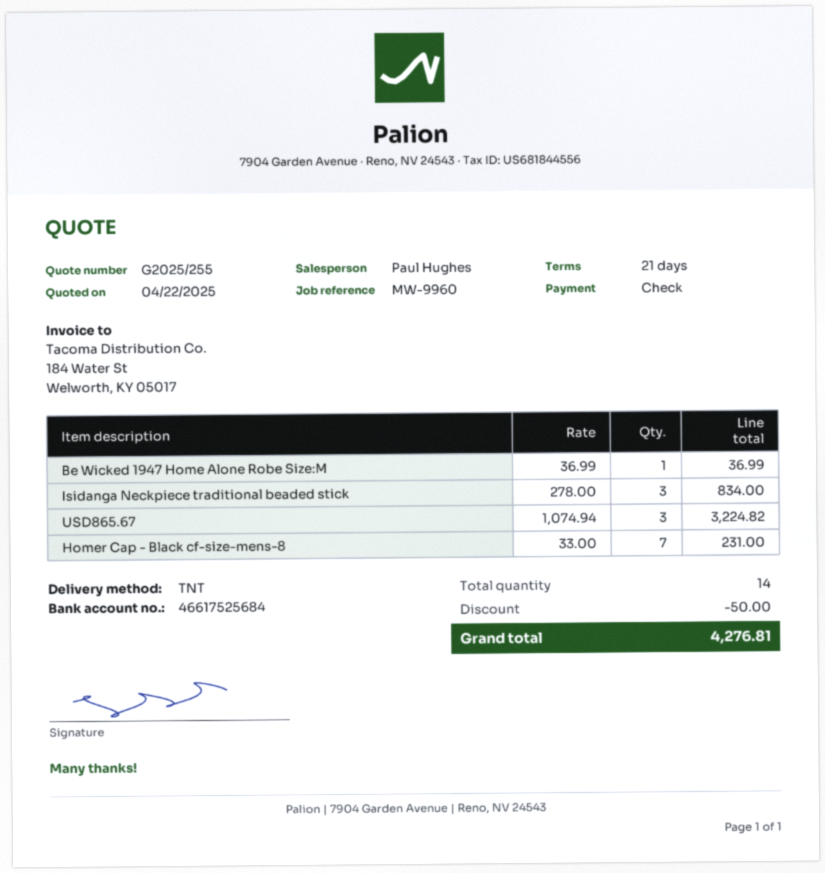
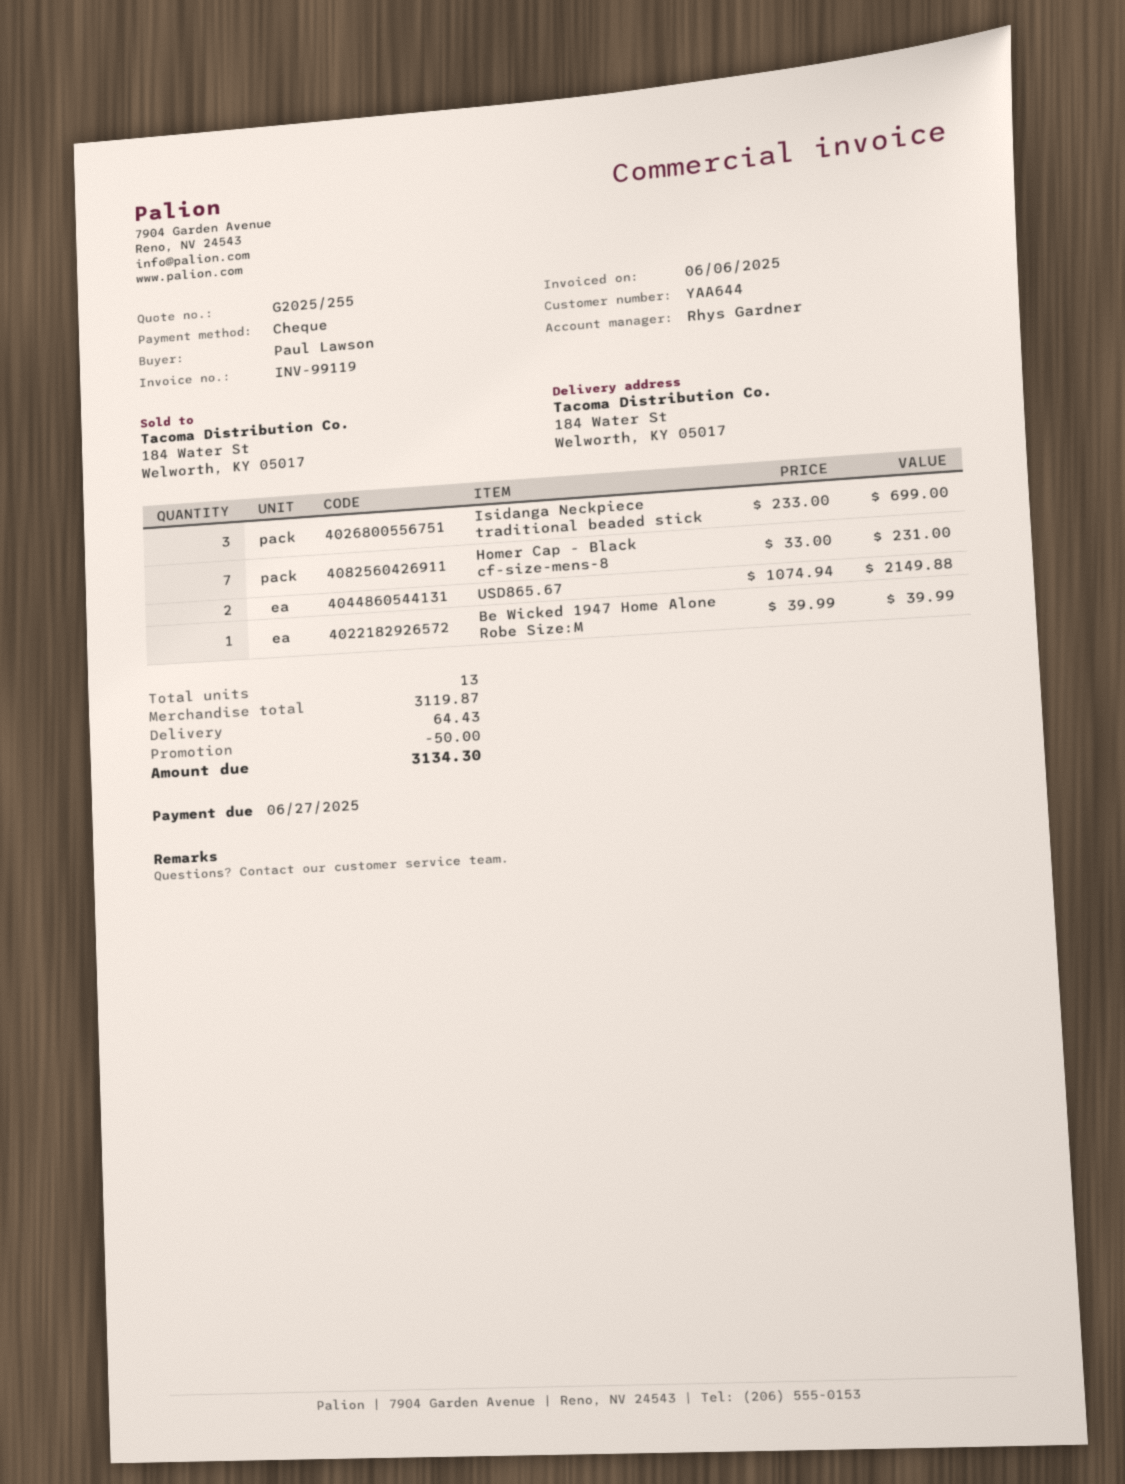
sales rep: Paul Hughes -> Rhys Gardner
Be Wicked 1947 Home Alone Robe Size:M: 1 x 36.99 = 36.99 -> 1 x 39.99 = 39.99
Isidanga Neckpiece traditional beaded stick: 3 x 278.00 = 834.00 -> 3 x 233.00 = 699.00
USD865.67: 3 x 1074.94 = 3224.82 -> 2 x 1074.94 = 2149.88
total quantity: 14 -> 13
shipping: none -> 64.43
total: 4276.81 -> 3134.30

